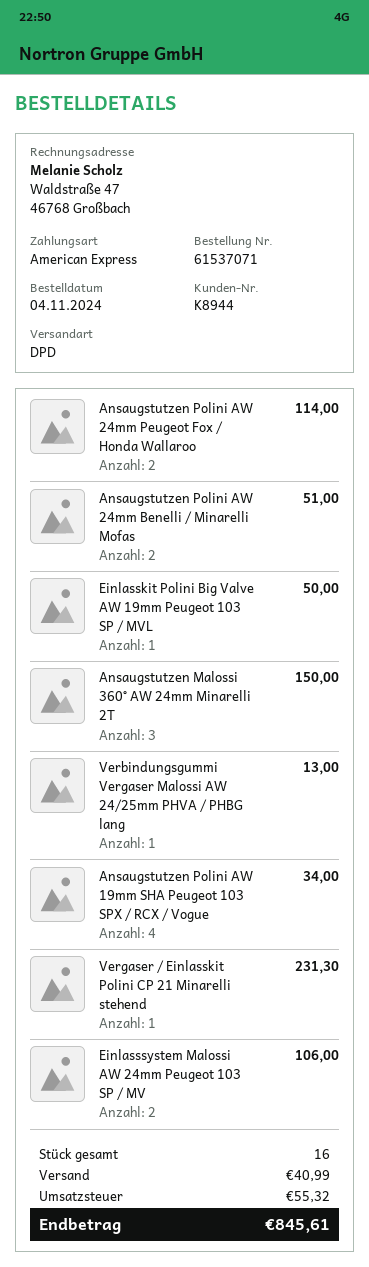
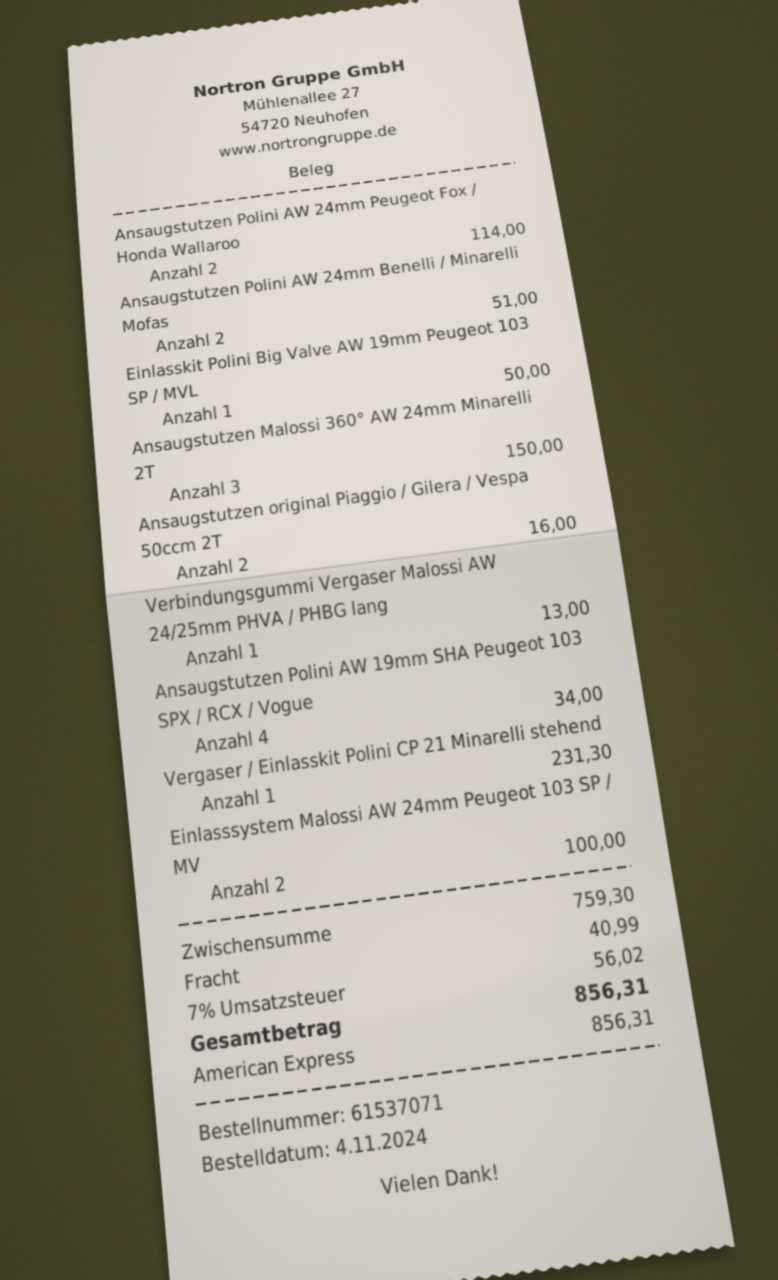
Einlasssystem Malossi AW 24mm Peugeot 103 SP / MV: 2 for 106.00 -> 2 for 100.00
Ansaugstutzen original Piaggio / Gilera / Vespa 50ccm 2T: none -> 2 for 16.00
tax: 55.32 -> 56.02
total: 845.61 -> 856.31

